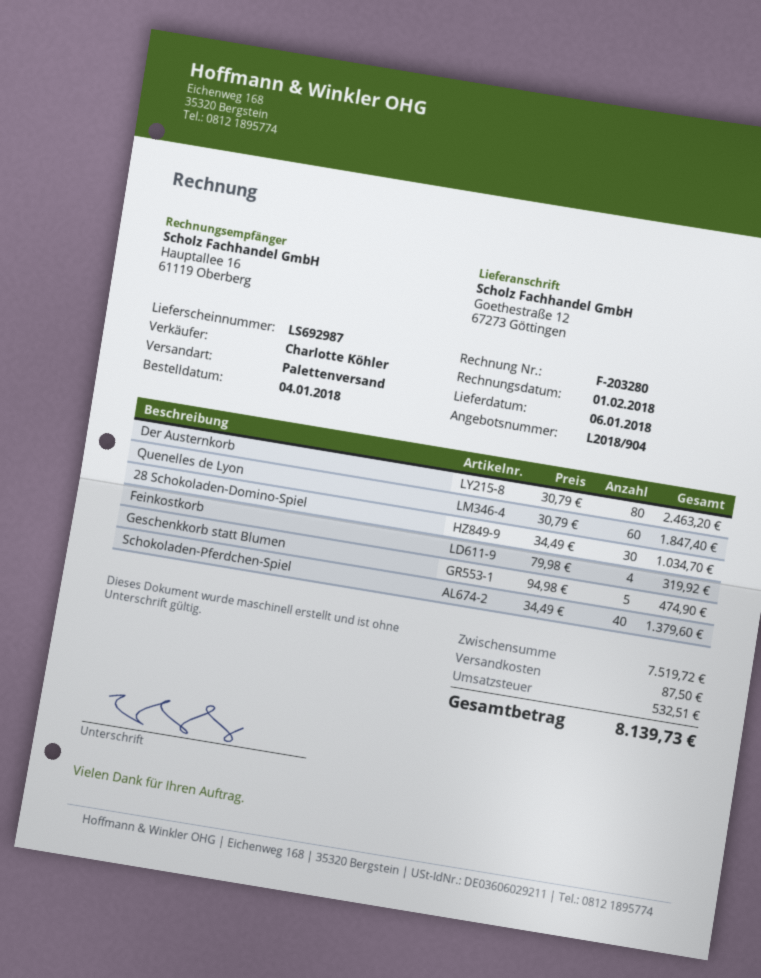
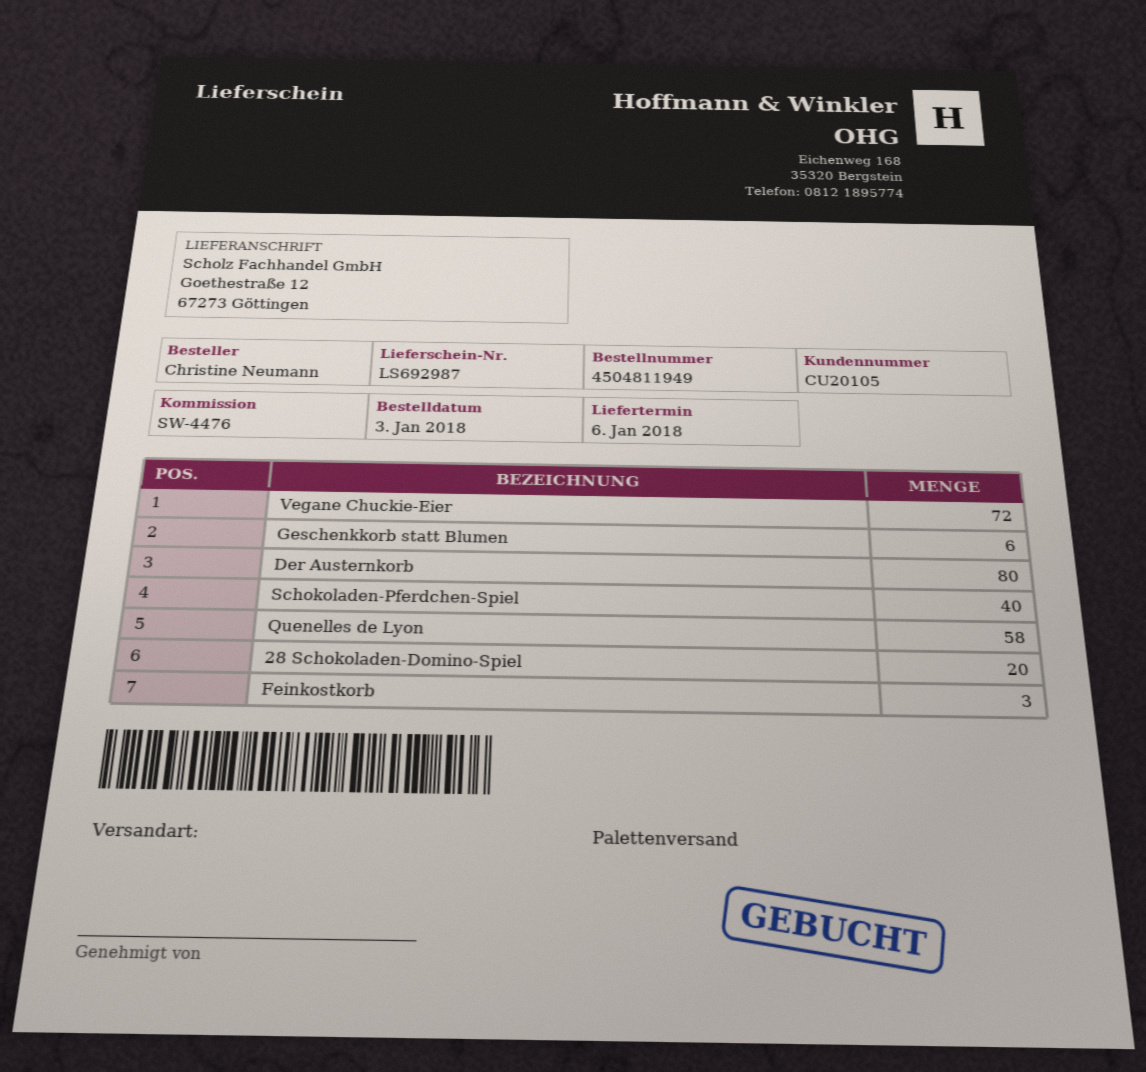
order date: 2018-01-04 -> 2018-01-03
Quenelles de Lyon: 60 -> 58
28 Schokoladen-Domino-Spiel: 30 -> 20
Feinkostkorb: 4 -> 3
Geschenkkorb statt Blumen: 5 -> 6
Vegane Chuckie-Eier: none -> 72

